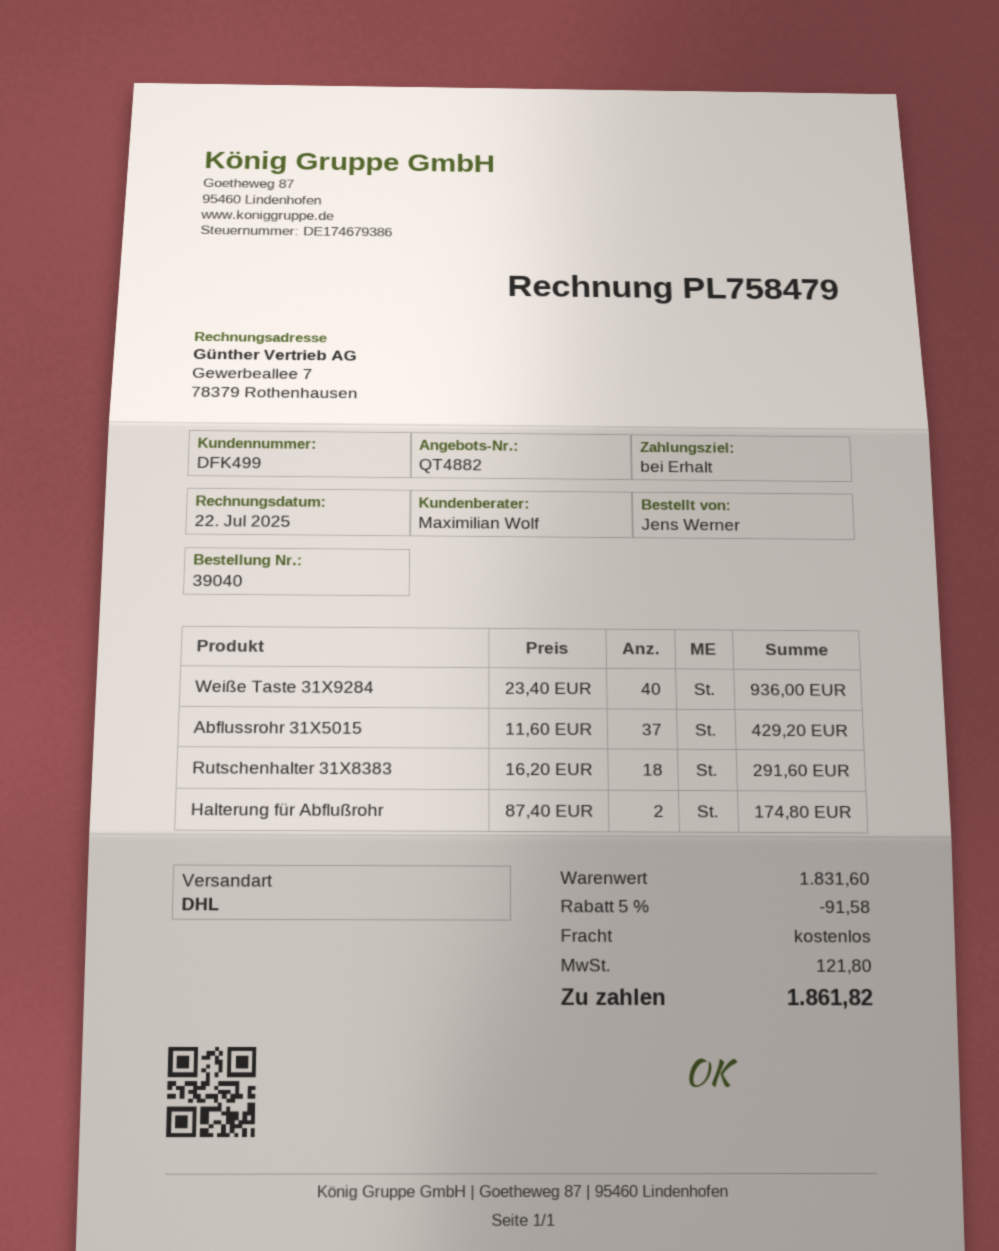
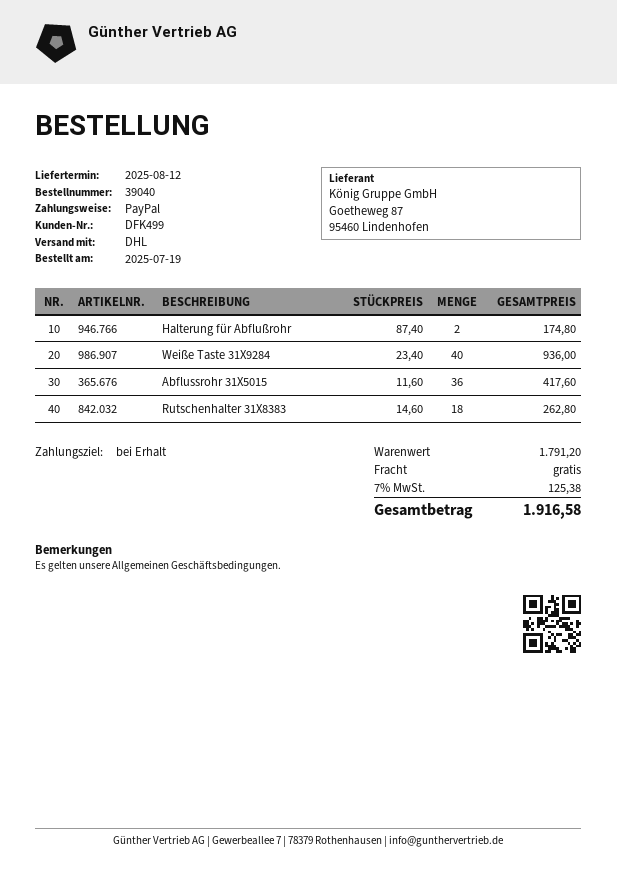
Abflussrohr 31X5015: 37 x 11.60 = 429.20 -> 36 x 11.60 = 417.60
Rutschenhalter 31X8383: 18 x 16.20 = 291.60 -> 18 x 14.60 = 262.80
subtotal: 1831.60 -> 1791.20
discount: 5% = 91.58 -> none
tax: 121.80 -> 125.38
total: 1861.82 -> 1916.58

